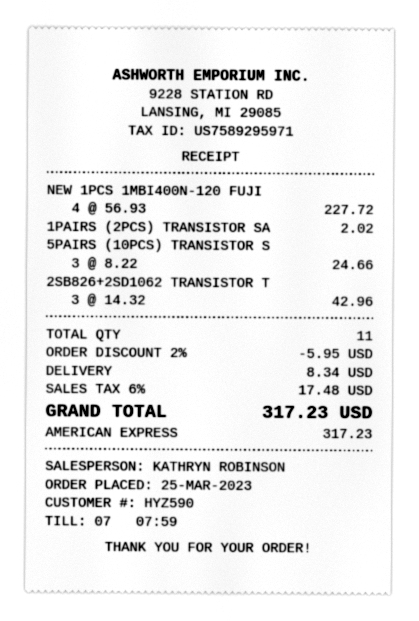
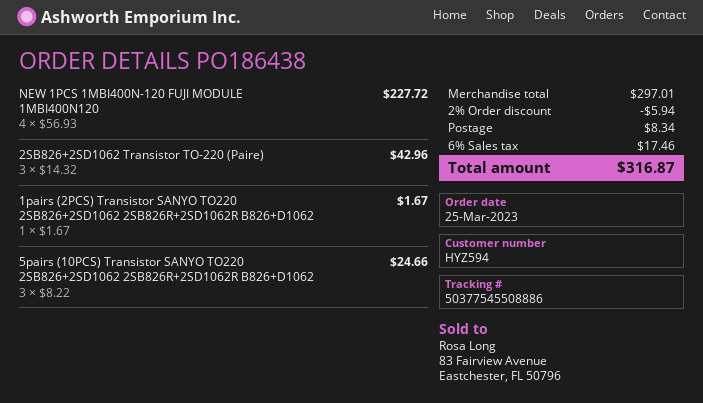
customer number: HYZ590 -> HYZ594
1PAIRS (2PCS) TRANSISTOR SA: 1 x 2.02 = 2.02 -> 1 x 1.67 = 1.67
discount: 2% = 5.95 -> 2% = 5.94
tax: 6% = 17.48 -> 6% = 17.46
total: 317.23 -> 316.87

